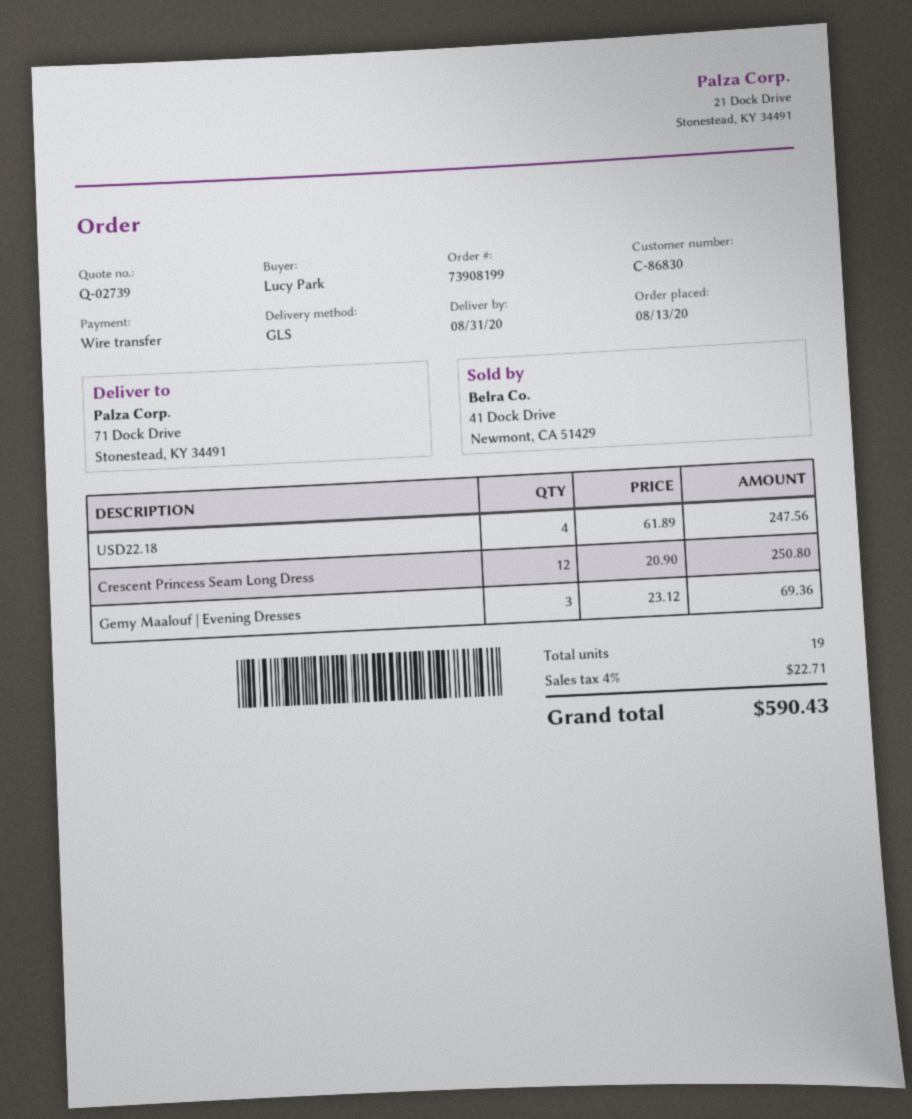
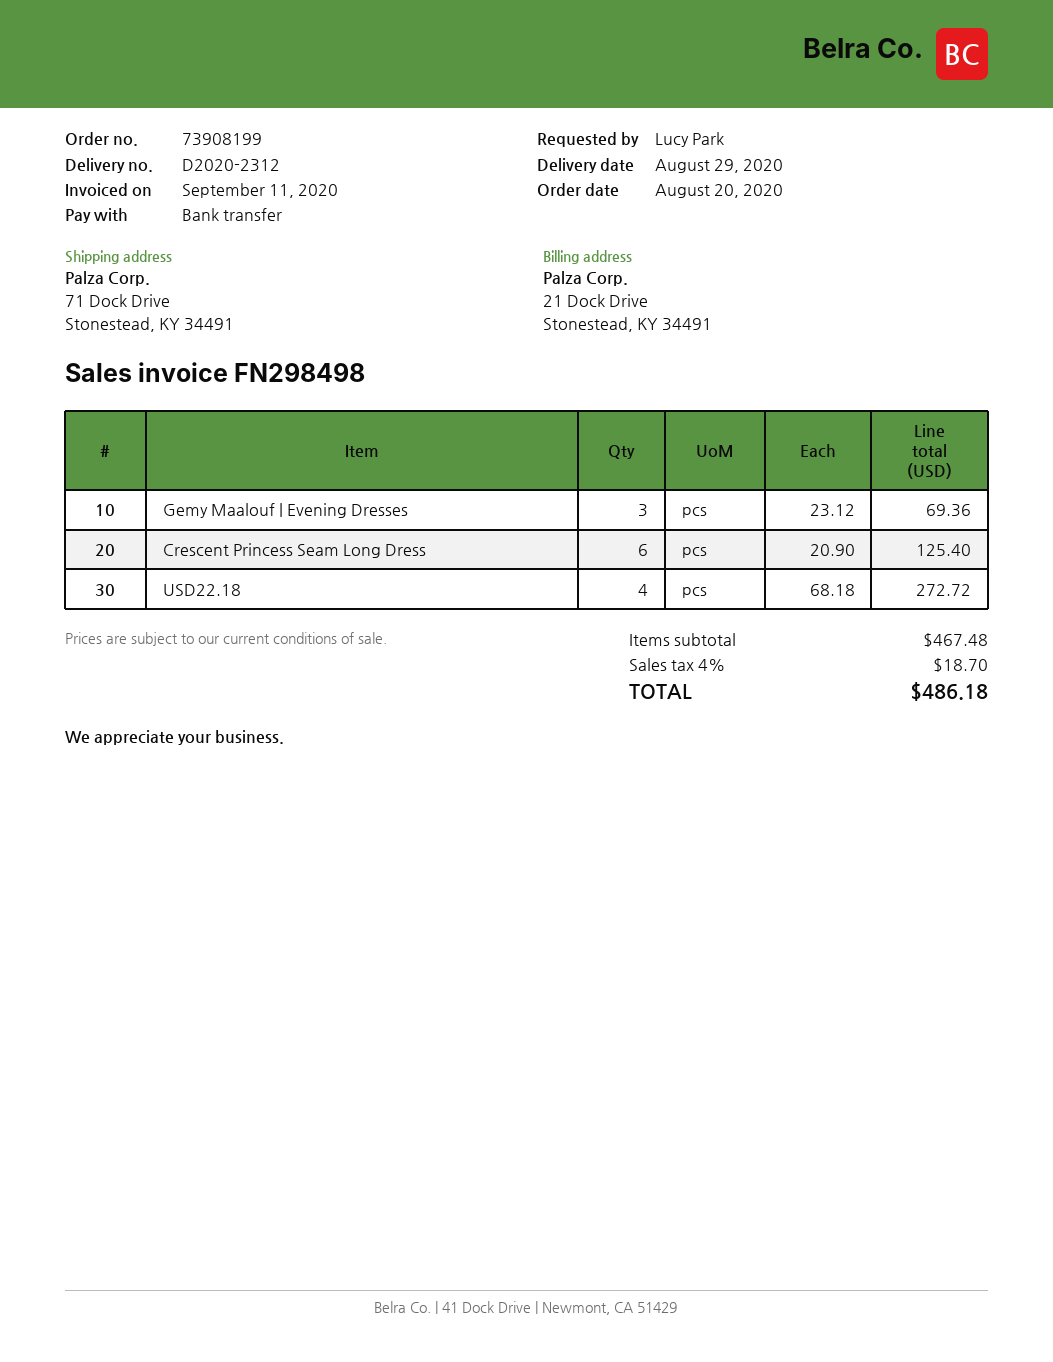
order date: 2020-08-13 -> 2020-08-20
delivery date: 2020-08-31 -> 2020-08-29
USD22.18: 4 x 61.89 = 247.56 -> 4 x 68.18 = 272.72
Crescent Princess Seam Long Dress: 12 x 20.90 = 250.80 -> 6 x 20.90 = 125.40
tax: 4% = 22.71 -> 4% = 18.70
total: 590.43 -> 486.18

